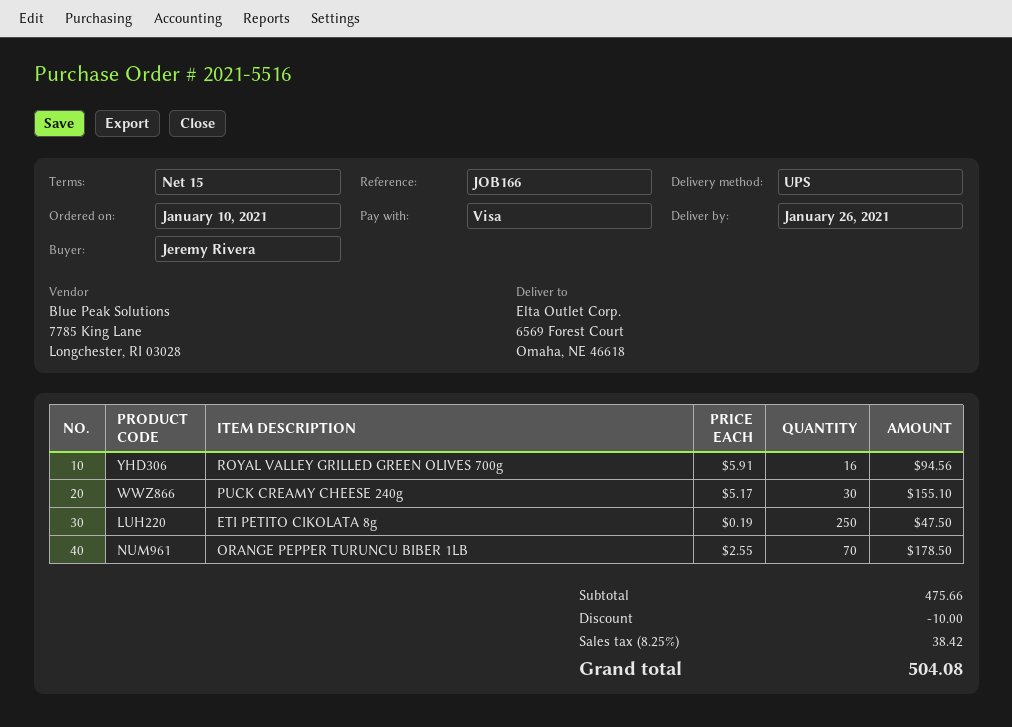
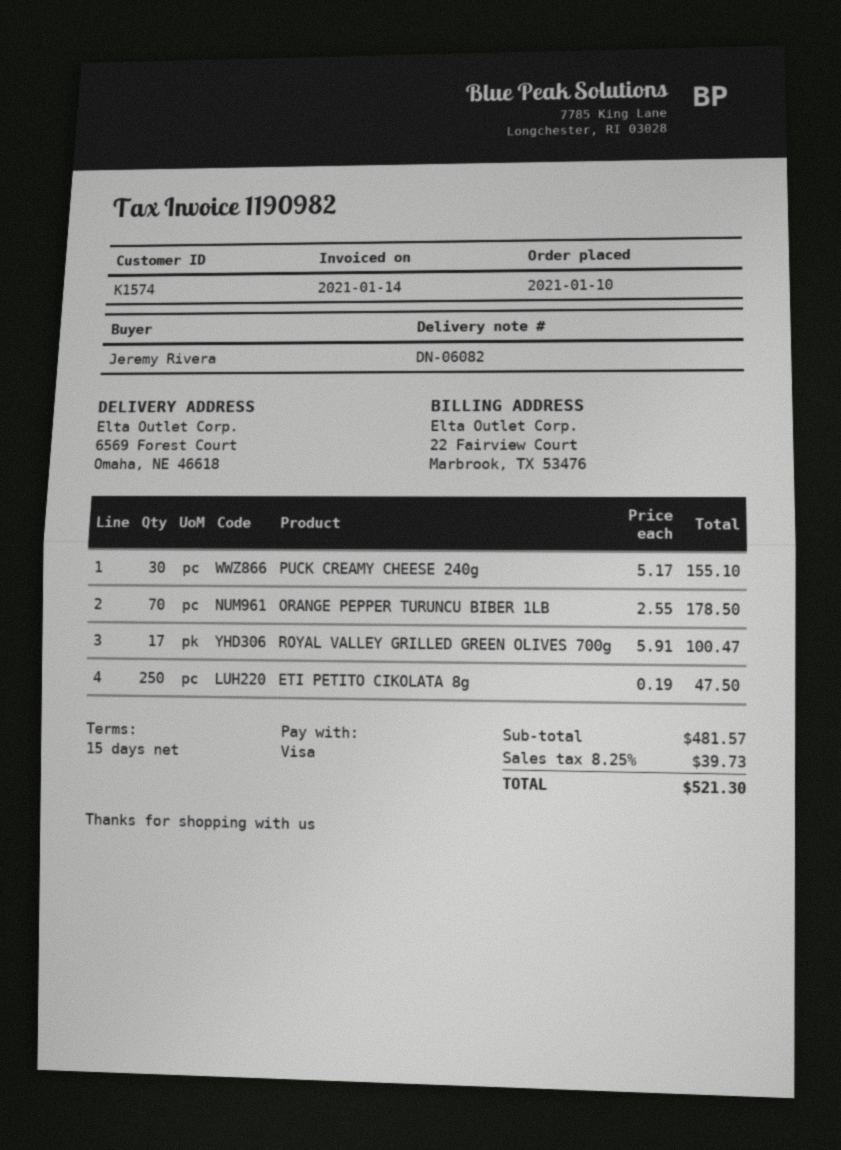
ROYAL VALLEY GRILLED GREEN OLIVES 700g: 16 x 5.91 = 94.56 -> 17 x 5.91 = 100.47
subtotal: 475.66 -> 481.57
discount: 10.00 -> none
tax: 8.25% = 38.42 -> 8.25% = 39.73
total: 504.08 -> 521.30

